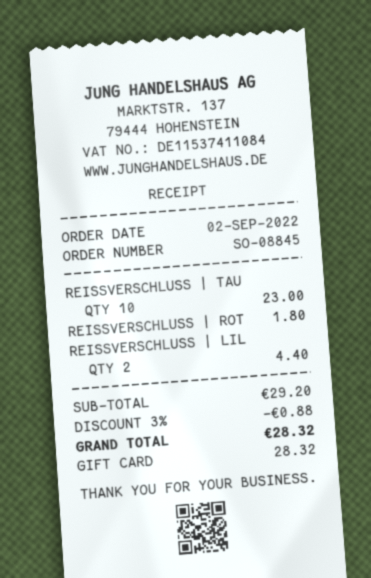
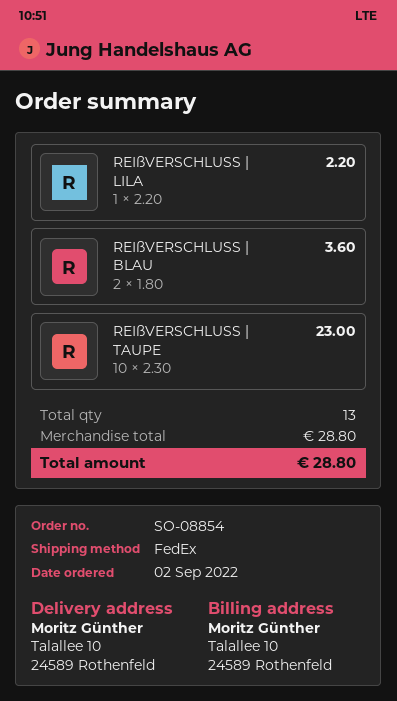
order number: SO-08845 -> SO-08854
REISSVERSCHLUSS | ROT: 1 for 1.80 -> none
REISSVERSCHLUSS | LIL: 2 for 4.40 -> 1 for 2.20
REIßVERSCHLUSS | BLAU: none -> 2 for 3.60
subtotal: 29.20 -> 28.80
discount: 3% = 0.88 -> none
total: 28.32 -> 28.80

